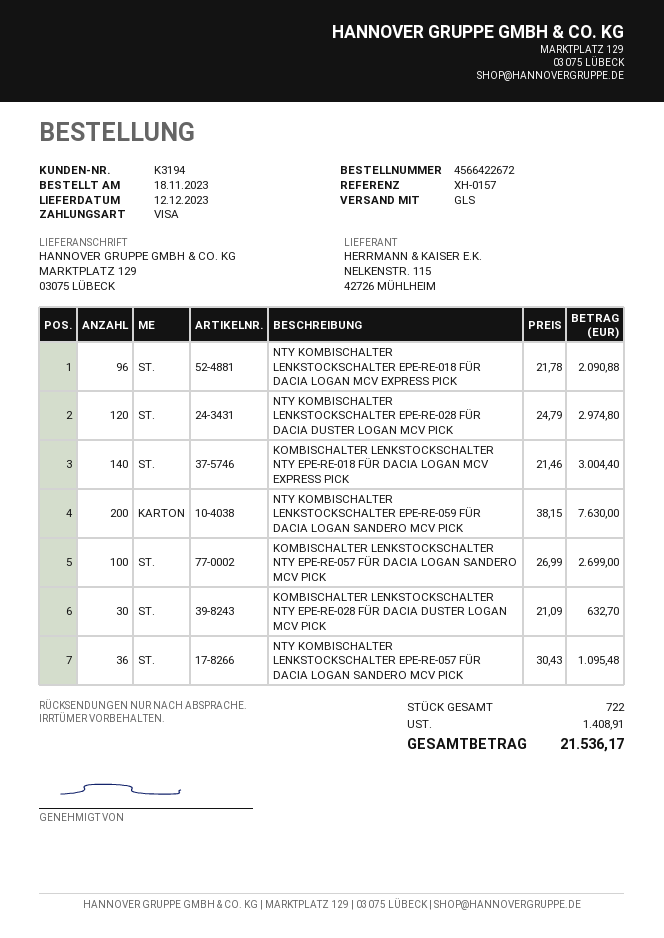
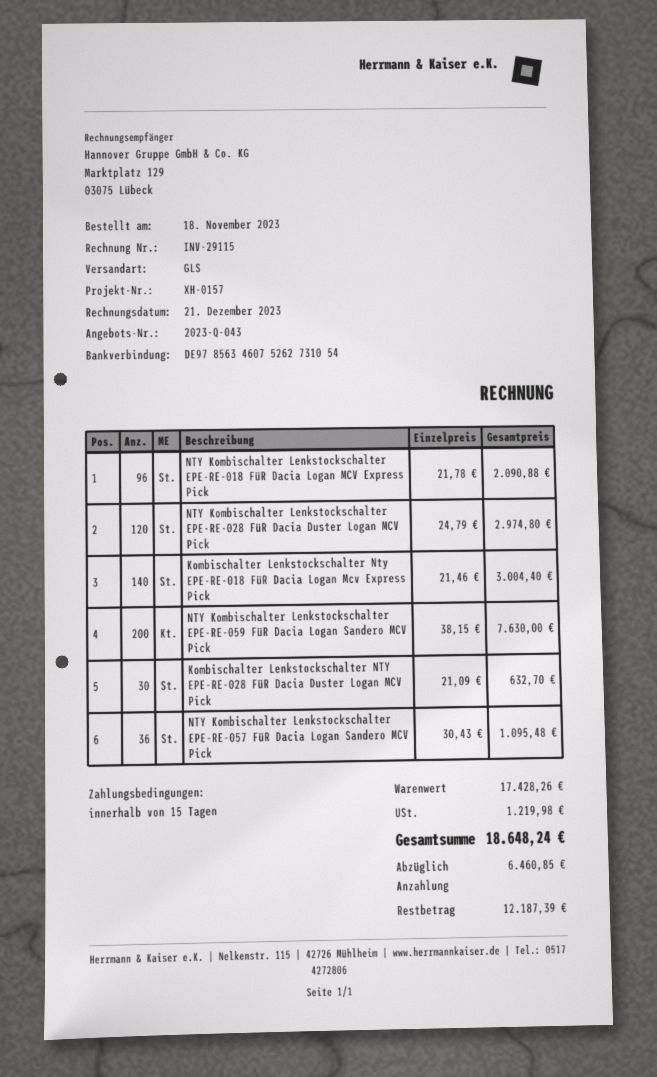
KOMBISCHALTER LENKSTOCKSCHALTER NTY EPE-RE-057 FÜR DACIA LOGAN SANDERO MCV PICK: 100 x 26.99 = 2699.00 -> none
tax: 1408.91 -> 1219.98
total: 21536.17 -> 18648.24

